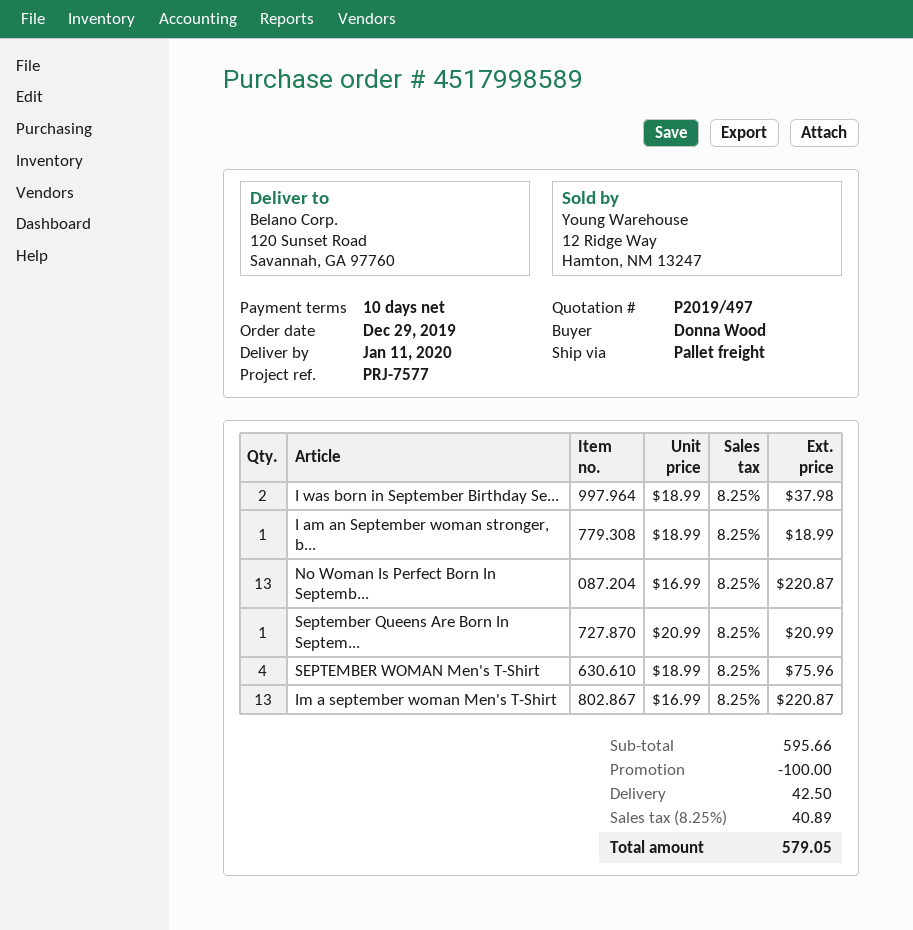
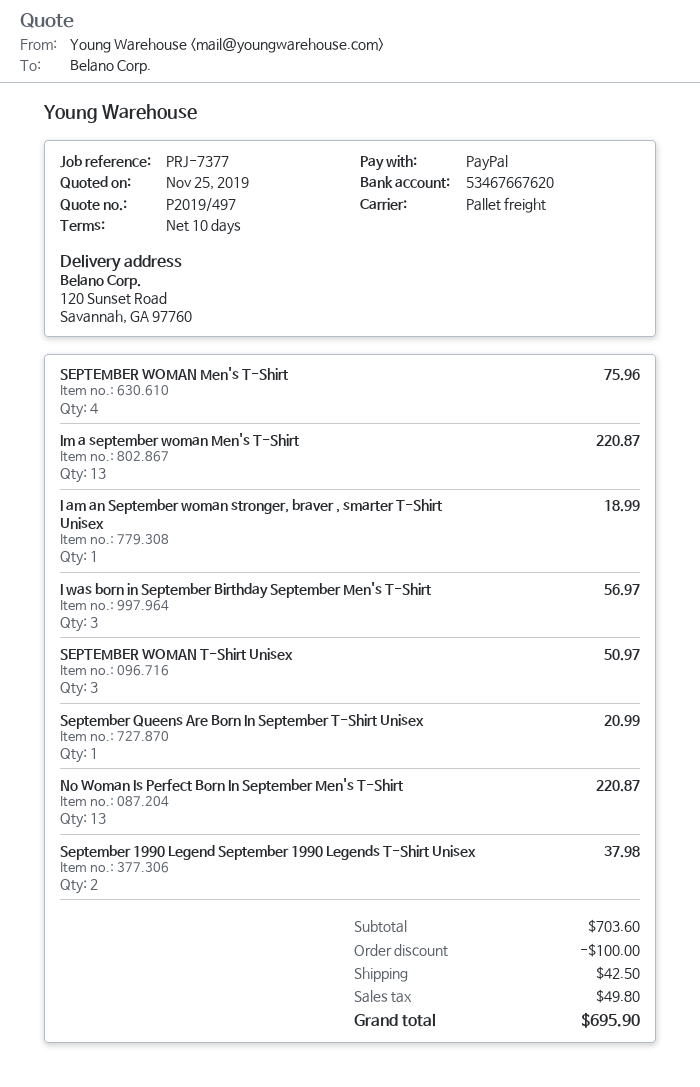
reference: PRJ-7577 -> PRJ-7377
I was born in September Birthday Se...: 2 for 37.98 -> 3 for 56.97
SEPTEMBER WOMAN T-Shirt Unisex: none -> 3 for 50.97
September 1990 Legend September 1990 Legends T-Shirt Unisex: none -> 2 for 37.98
subtotal: 595.66 -> 703.60
tax: 40.89 -> 49.80
total: 579.05 -> 695.90

